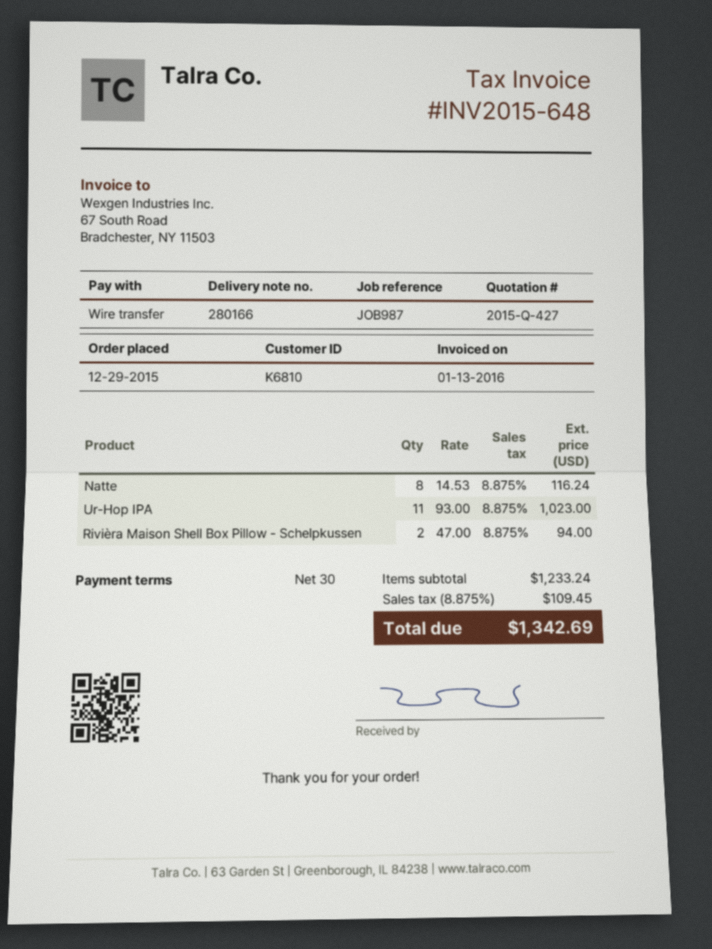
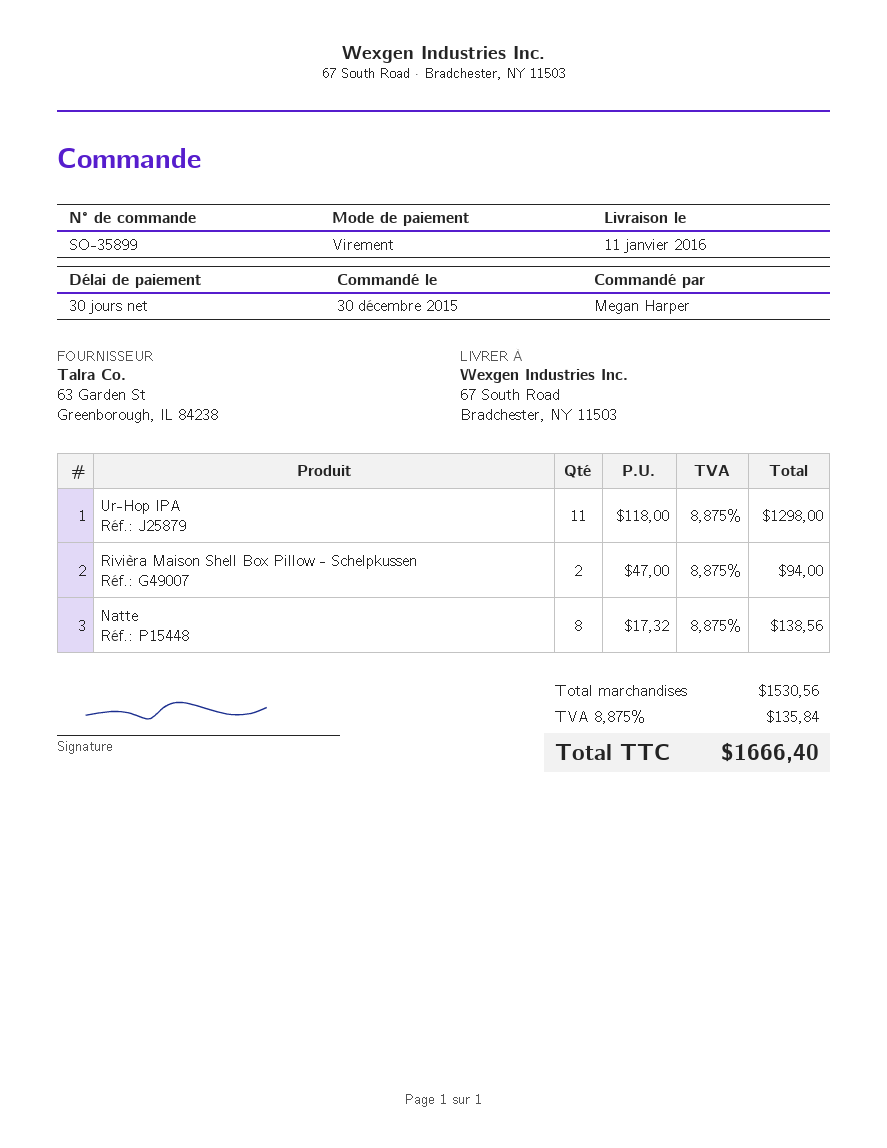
order date: 2015-12-29 -> 2015-12-30
Natte: 8 x 14.53 = 116.24 -> 8 x 17.32 = 138.56
Ur-Hop IPA: 11 x 93.00 = 1023.00 -> 11 x 118.00 = 1298.00
subtotal: 1233.24 -> 1530.56
tax: 8.875% = 109.45 -> 8.875% = 135.84
total: 1342.69 -> 1666.40

